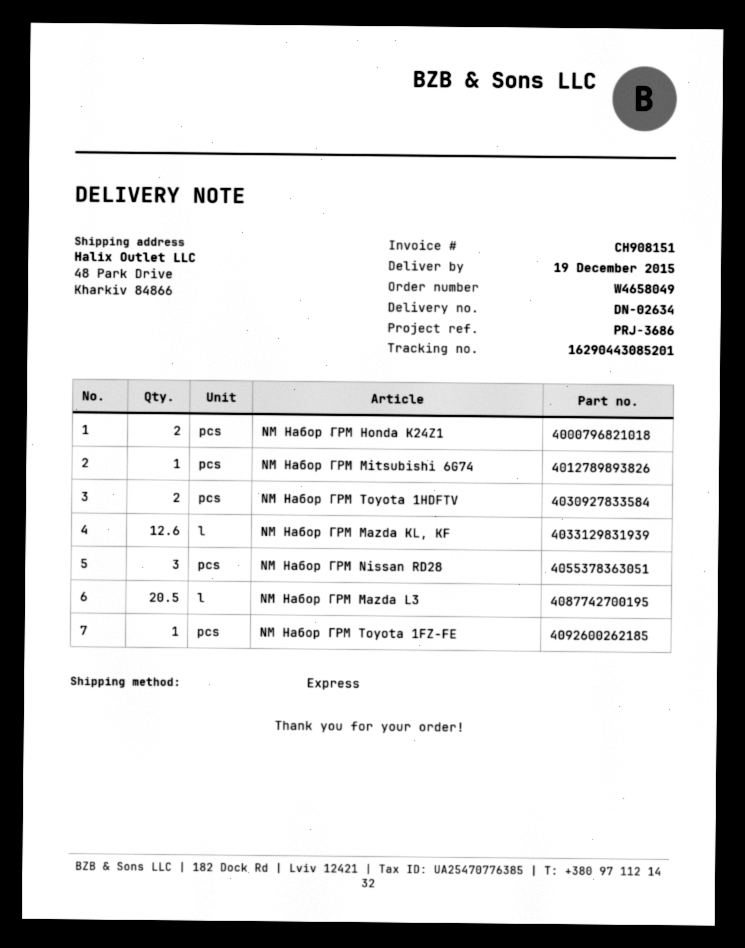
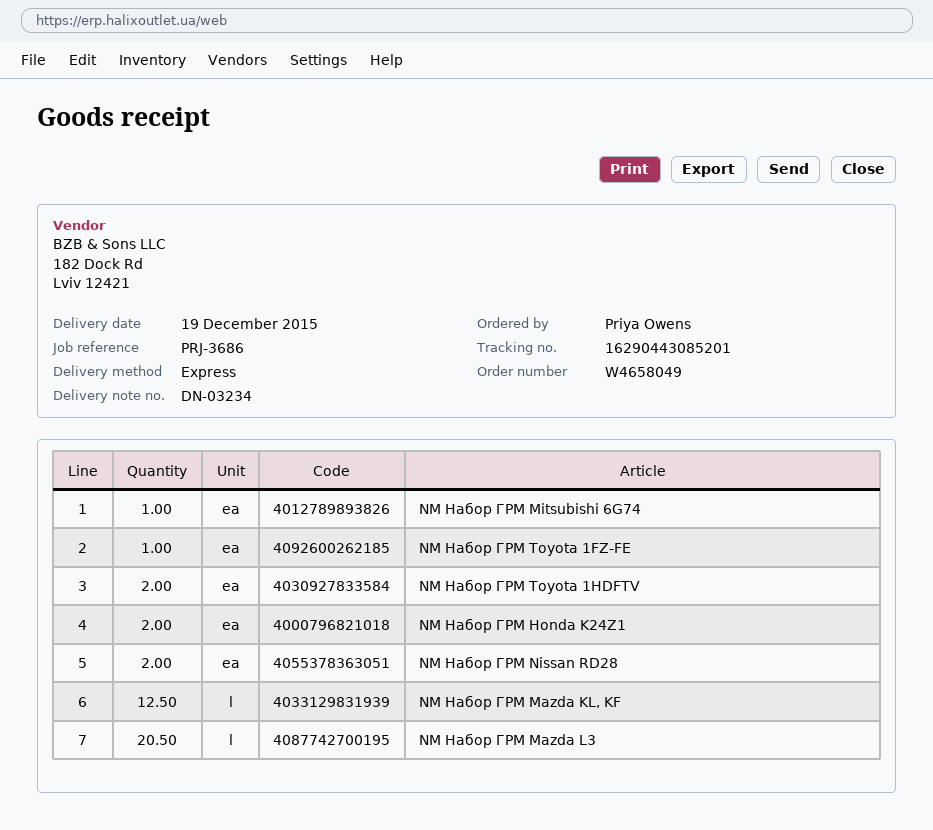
delivery note number: DN-02634 -> DN-03234
NM Набор ГРМ Mazda KL, KF: 12.6 -> 12.5
NM Набор ГРМ Nissan RD28: 3 -> 2

